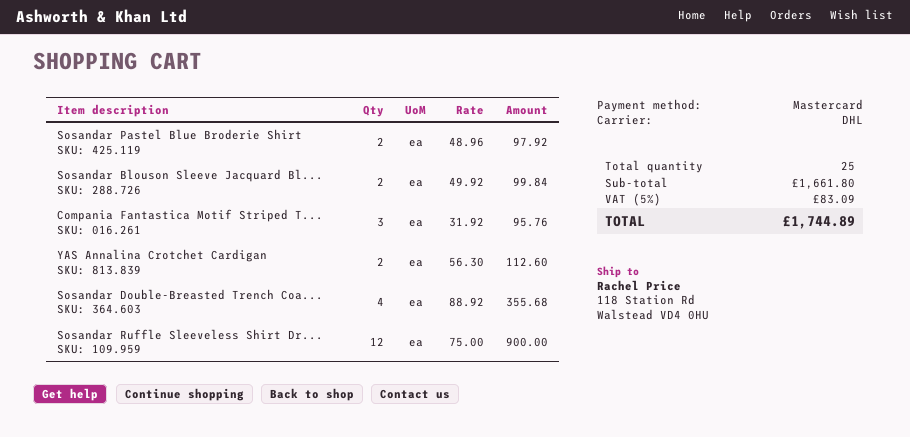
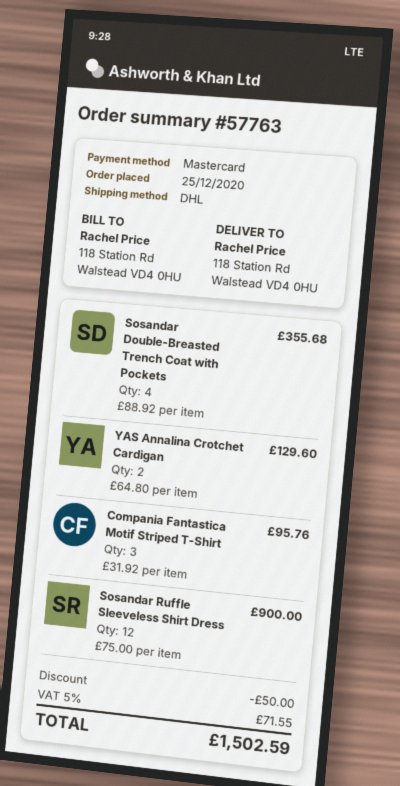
Sosandar Pastel Blue Broderie Shirt: 2 x 48.96 = 97.92 -> none
Sosandar Blouson Sleeve Jacquard Bl...: 2 x 49.92 = 99.84 -> none
YAS Annalina Crotchet Cardigan: 2 x 56.30 = 112.60 -> 2 x 64.80 = 129.60
discount: none -> 50.00
tax: 5% = 83.09 -> 5% = 71.55
total: 1744.89 -> 1502.59

